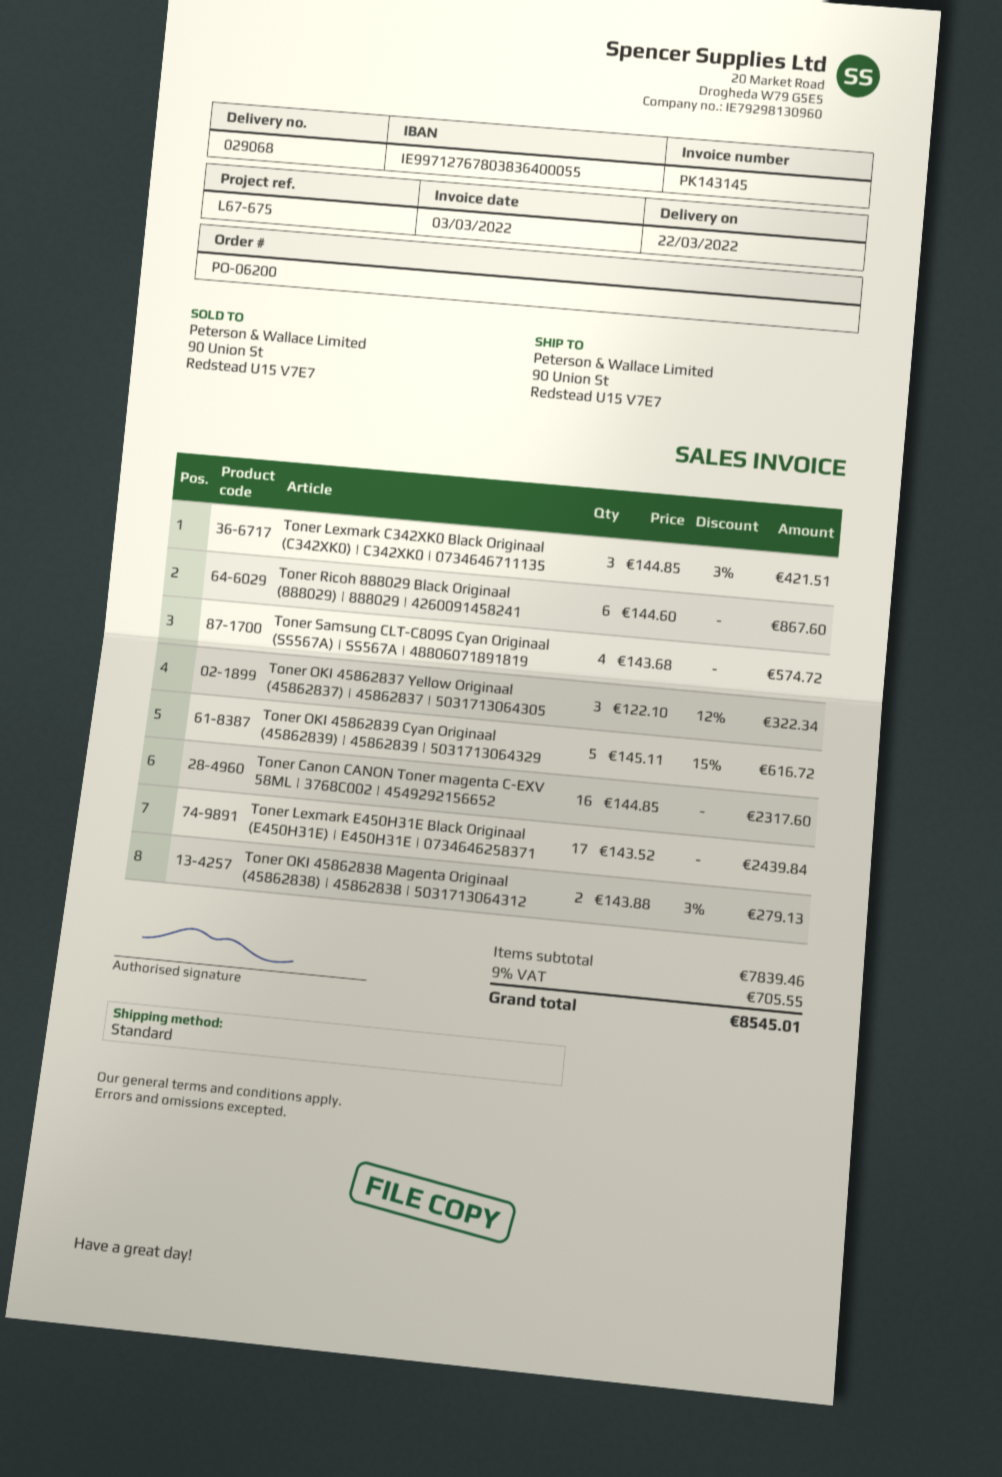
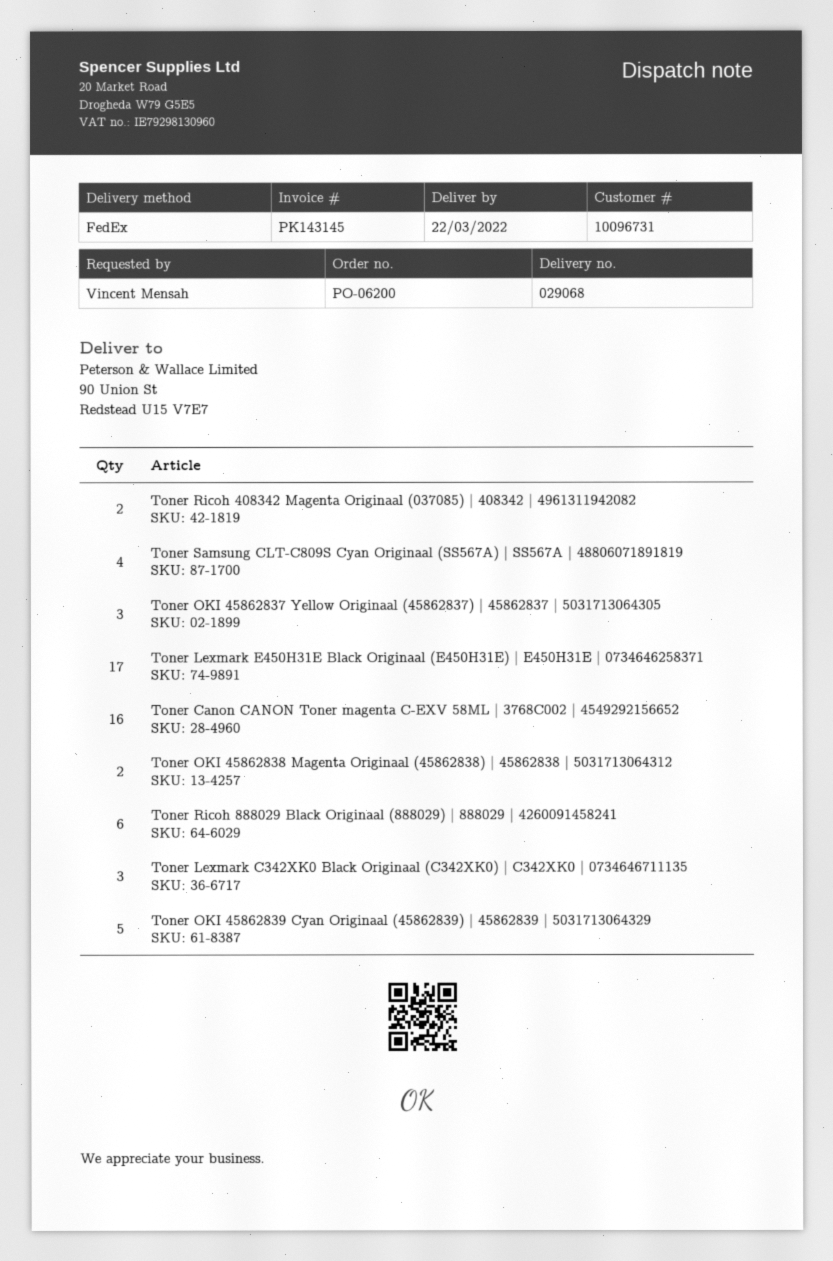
shipping method: standard -> FedEx
Toner Ricoh 408342 Magenta Originaal (037085) | 408342 | 4961311942082: none -> 2

